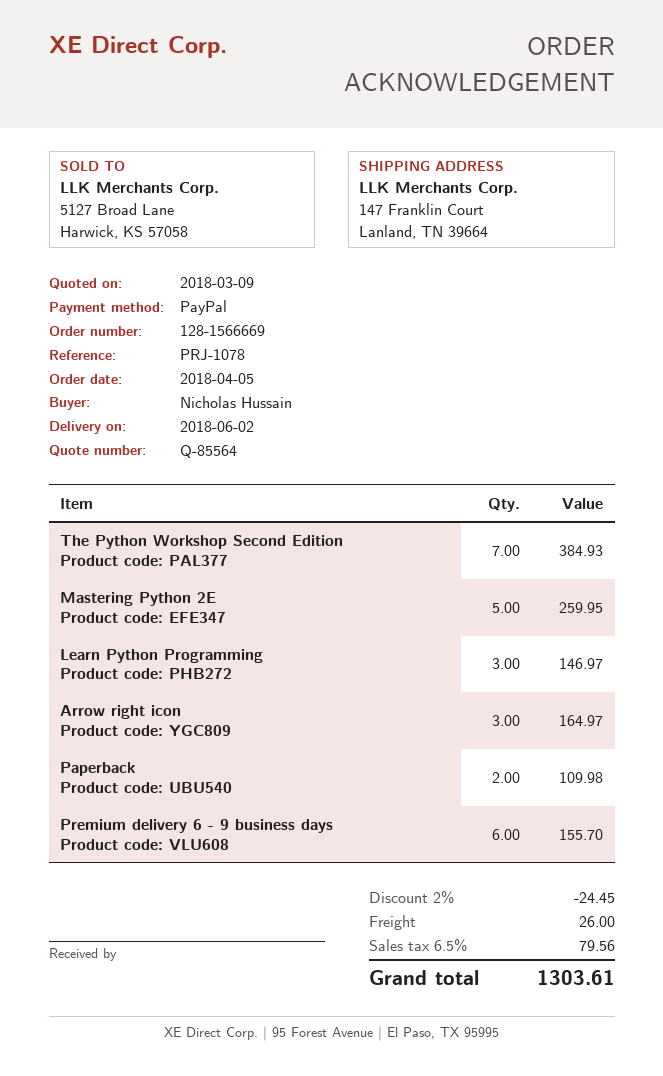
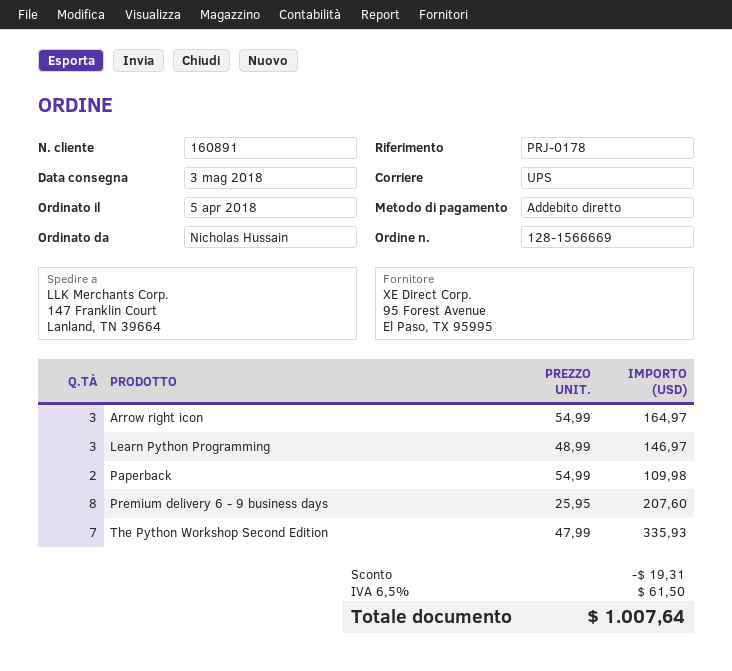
delivery date: 2018-06-02 -> 2018-05-03
reference: PRJ-1078 -> PRJ-0178
payment method: PayPal -> direct debit
The Python Workshop Second Edition: 7 for 384.93 -> 7 for 335.93
Mastering Python 2E: 5 for 259.95 -> none
Premium delivery 6 - 9 business days: 6 for 155.70 -> 8 for 207.60
discount: 24.45 -> 19.31
shipping: 26.00 -> none
tax: 6.5% = 79.56 -> 6.5% = 61.50
total: 1303.61 -> 1007.64

